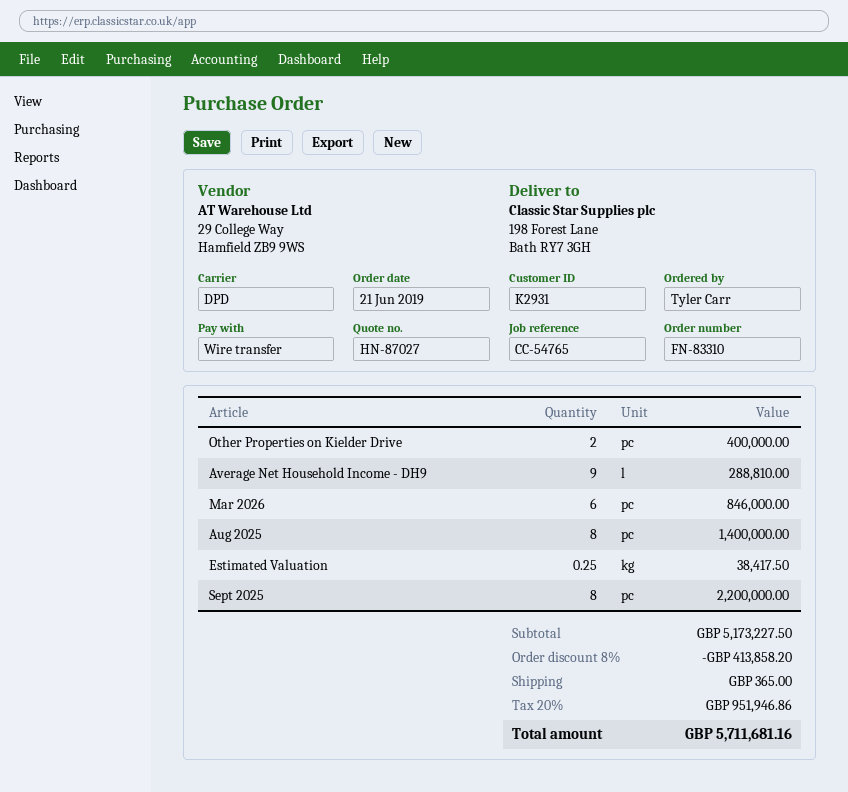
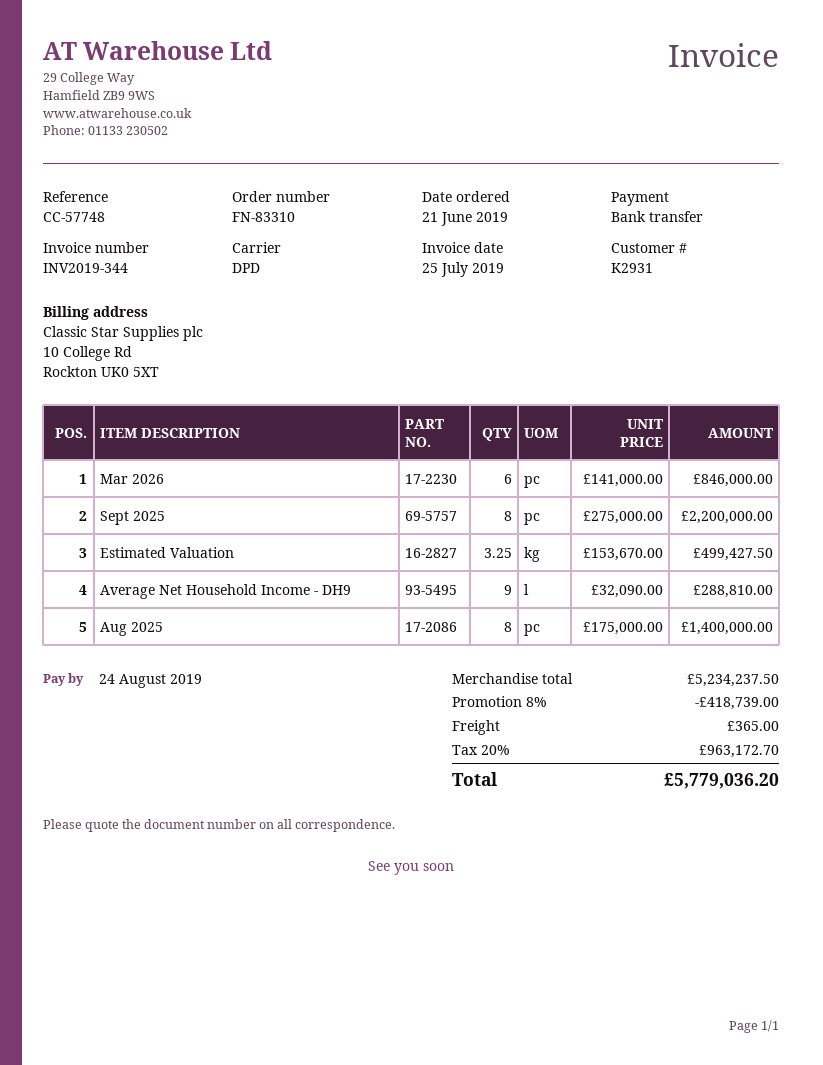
reference: CC-54765 -> CC-57748
Other Properties on Kielder Drive: 2 for 400000.00 -> none
Estimated Valuation: 0.25 for 38417.50 -> 3.25 for 499427.50
subtotal: 5173227.50 -> 5234237.50
discount: 8% = 413858.20 -> 8% = 418739.00
tax: 20% = 951946.86 -> 20% = 963172.70
total: 5711681.16 -> 5779036.20

